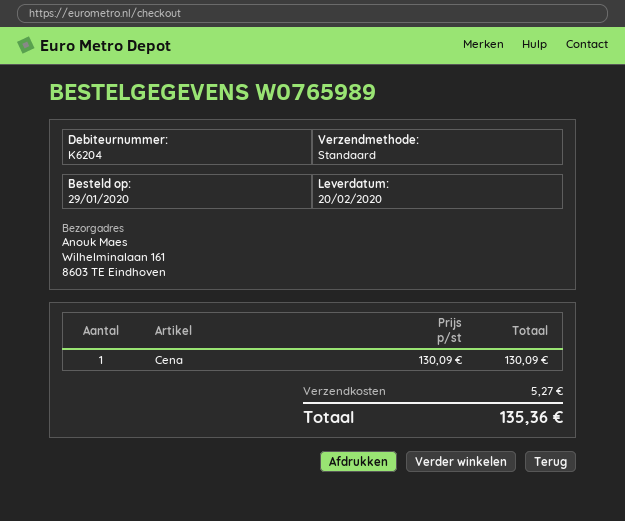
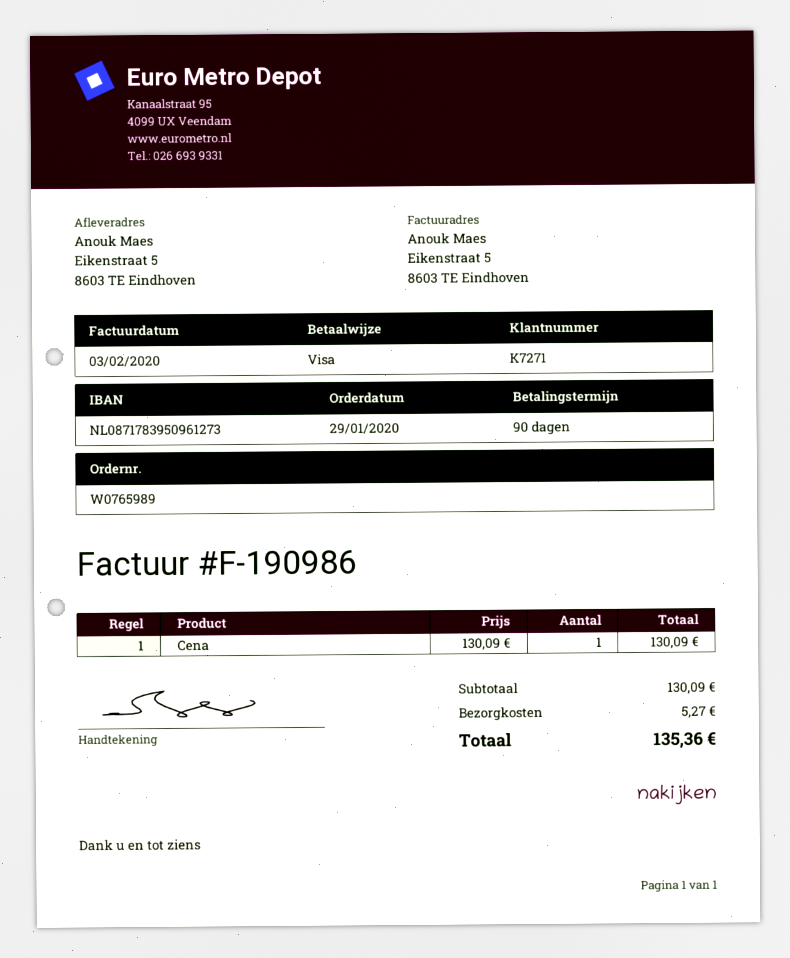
customer number: K6204 -> K7271
ship to: Wilhelminalaan 161, 8603 TE Eindhoven -> Eikenstraat 5, 8603 TE Eindhoven

